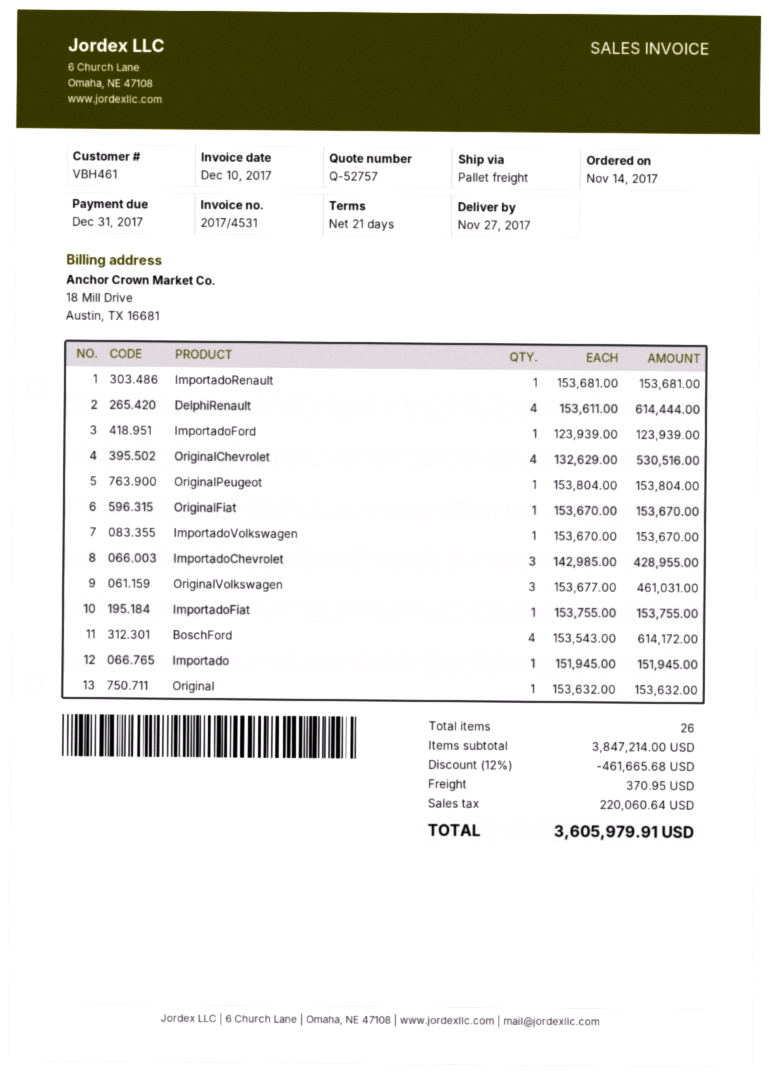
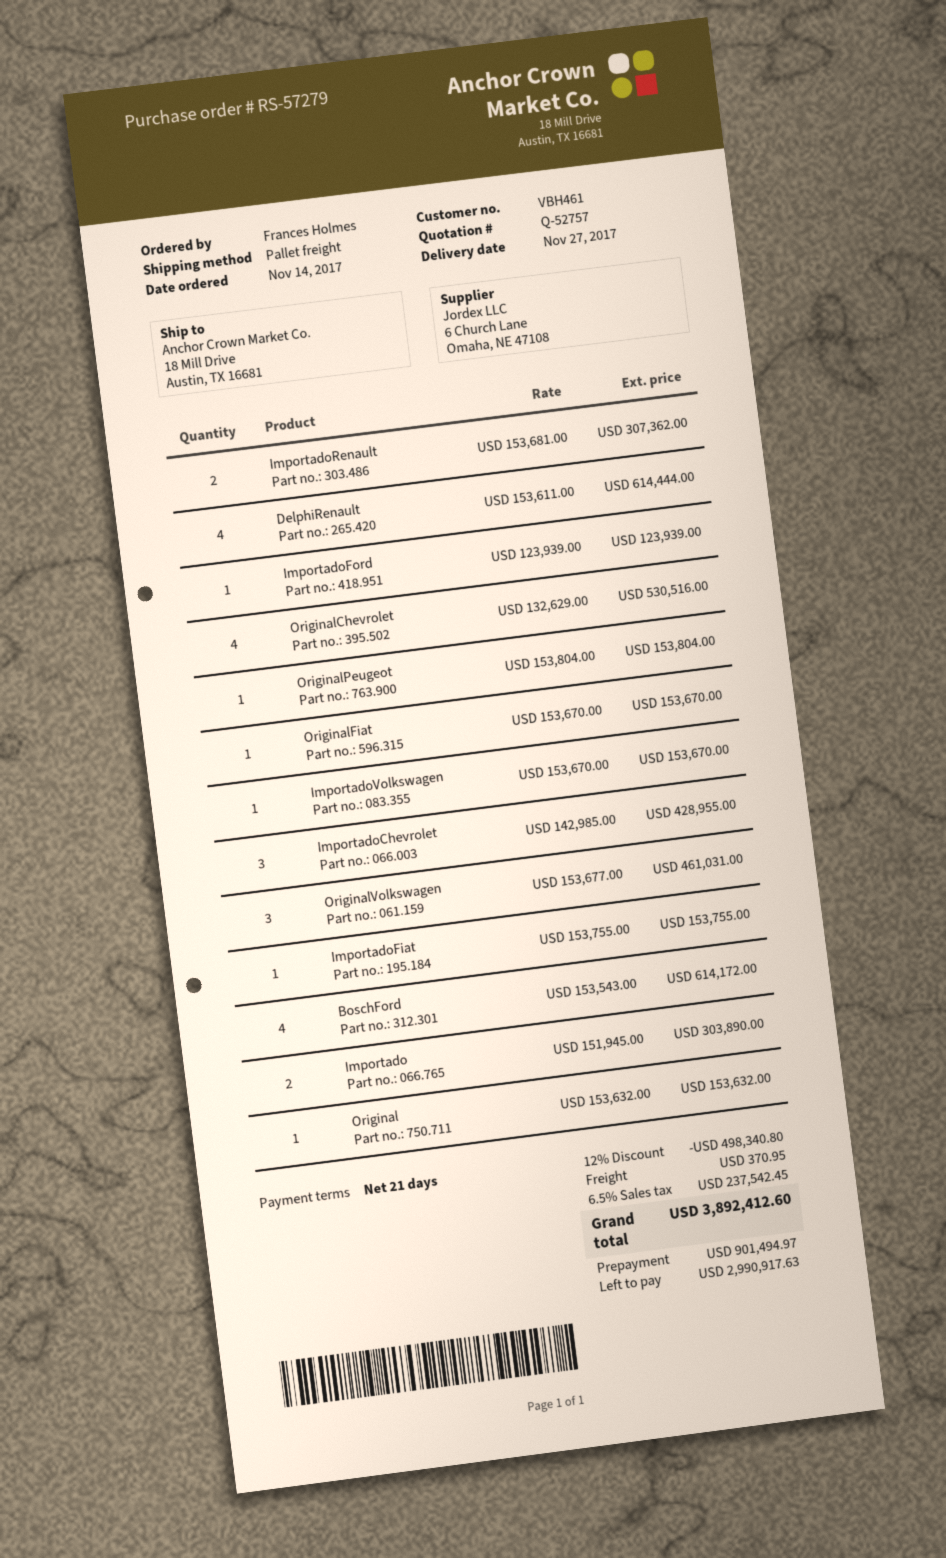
ImportadoRenault: 1 x 153681.00 = 153681.00 -> 2 x 153681.00 = 307362.00
Importado: 1 x 151945.00 = 151945.00 -> 2 x 151945.00 = 303890.00
discount: 12% = 461665.68 -> 12% = 498340.80
tax: 220060.64 -> 237542.45
total: 3605979.91 -> 3892412.60

